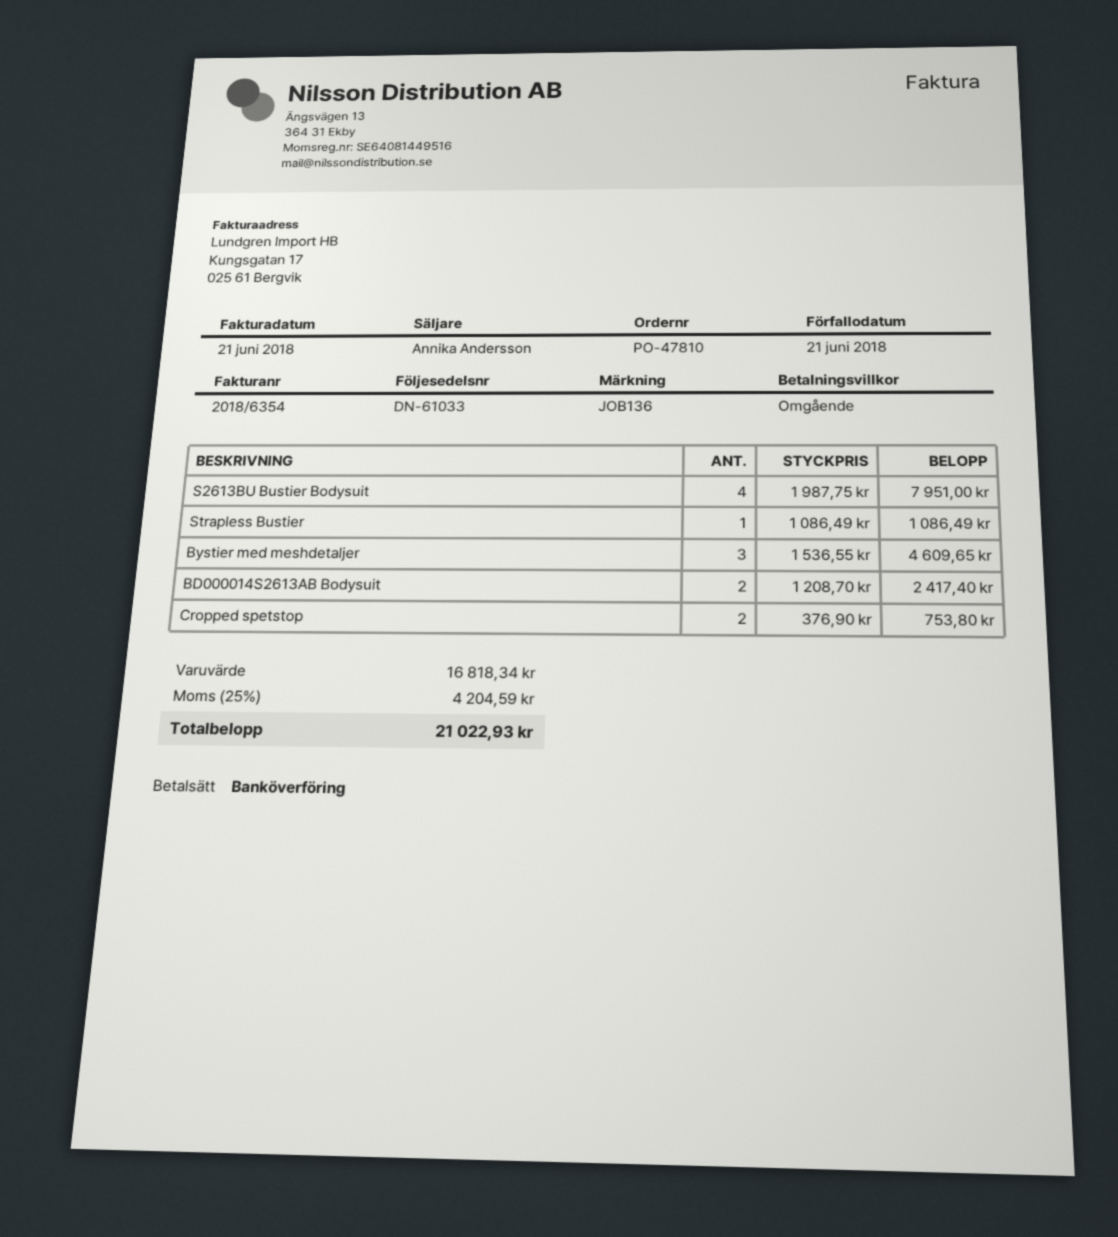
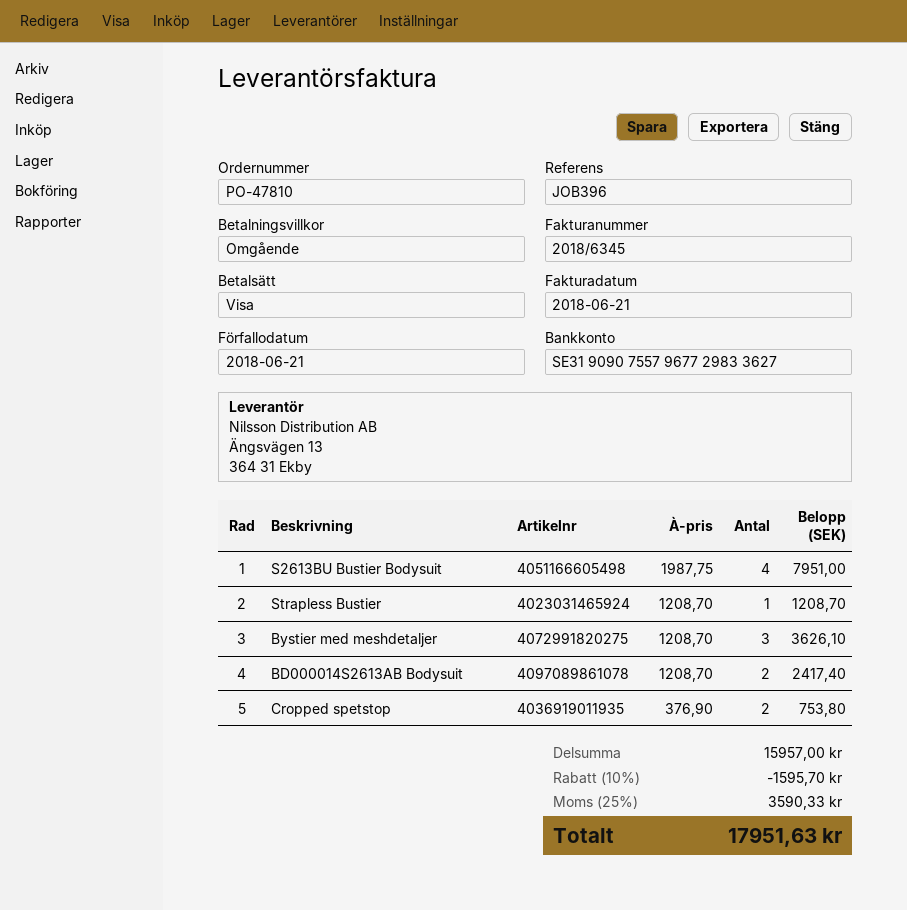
invoice number: 2018/6354 -> 2018/6345
reference: JOB136 -> JOB396
payment method: bank transfer -> Visa
Strapless Bustier: 1 x 1086.49 = 1086.49 -> 1 x 1208.70 = 1208.70
Bystier med meshdetaljer: 3 x 1536.55 = 4609.65 -> 3 x 1208.70 = 3626.10
subtotal: 16818.34 -> 15957.00
discount: none -> 10% = 1595.70
tax: 25% = 4204.59 -> 25% = 3590.33
total: 21022.93 -> 17951.63

